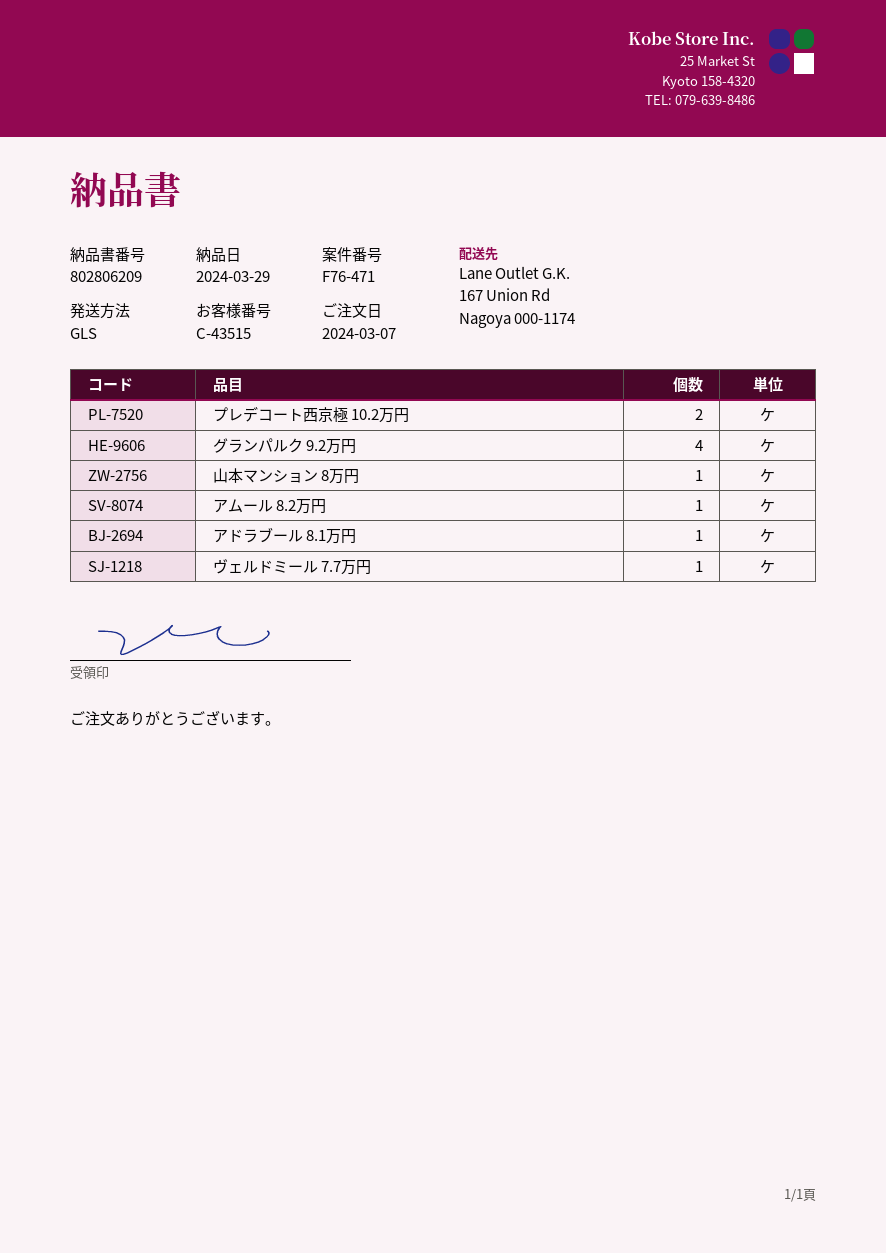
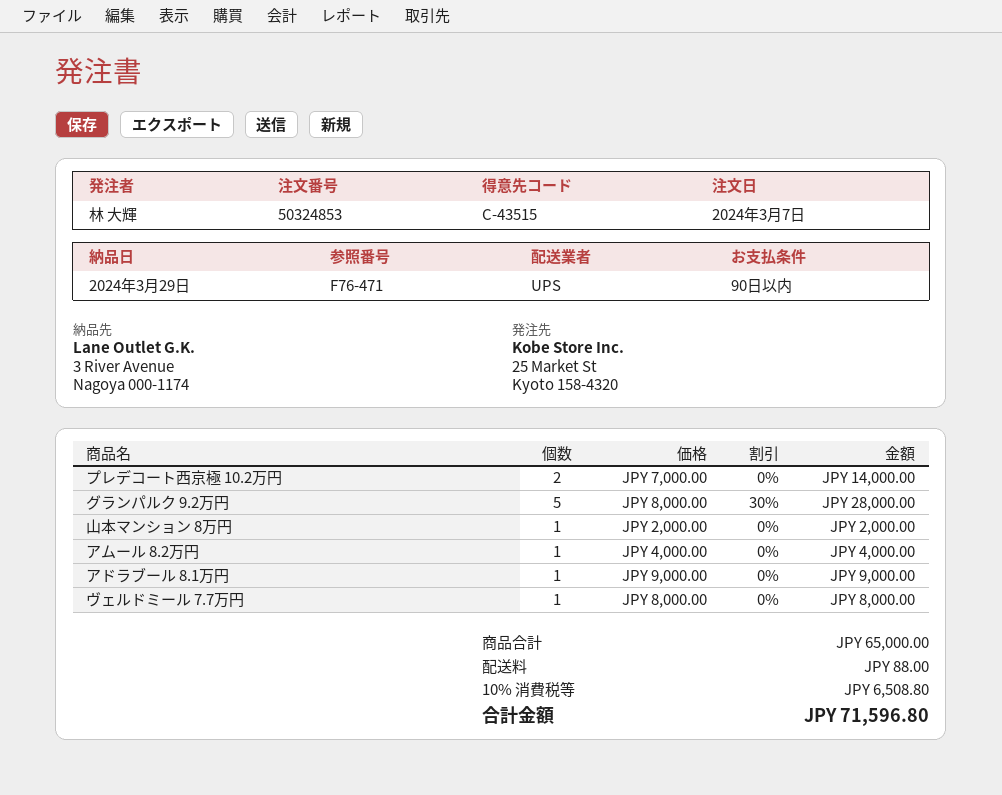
shipping method: GLS -> UPS
ship to: 167 Union Rd, Nagoya 000-1174 -> 3 River Avenue, Nagoya 000-1174
グランパルク 9.2万円: 4 -> 5

